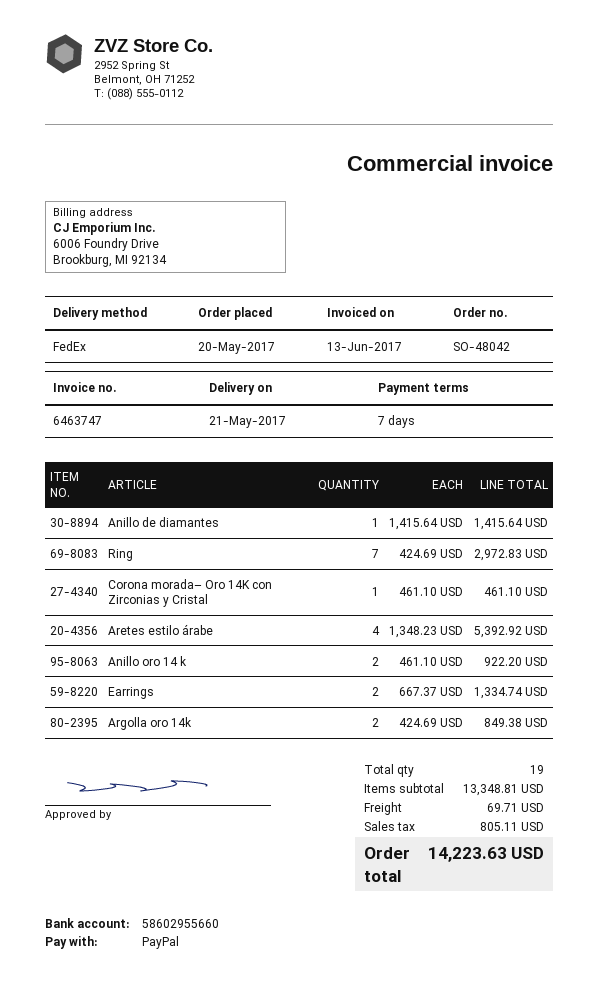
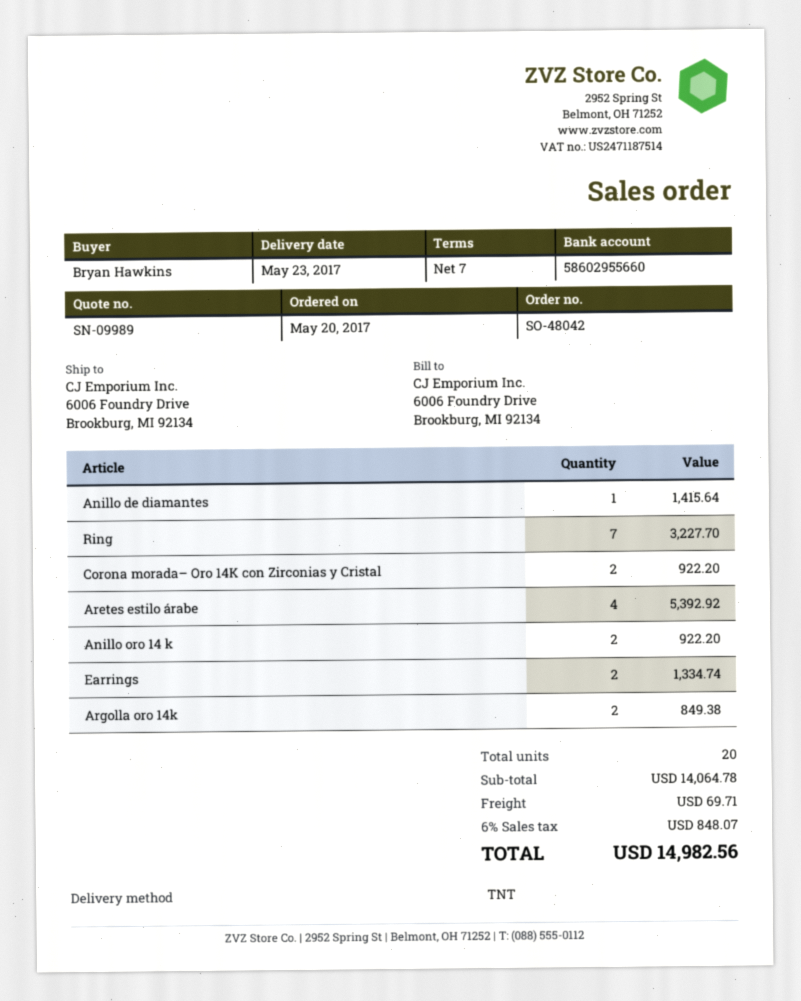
delivery date: 2017-05-21 -> 2017-05-23
shipping method: FedEx -> TNT
Ring: 7 for 2972.83 -> 7 for 3227.70
Corona morada– Oro 14K con Zirconias y Cristal: 1 for 461.10 -> 2 for 922.20
total quantity: 19 -> 20
subtotal: 13348.81 -> 14064.78
tax: 805.11 -> 848.07
total: 14223.63 -> 14982.56

